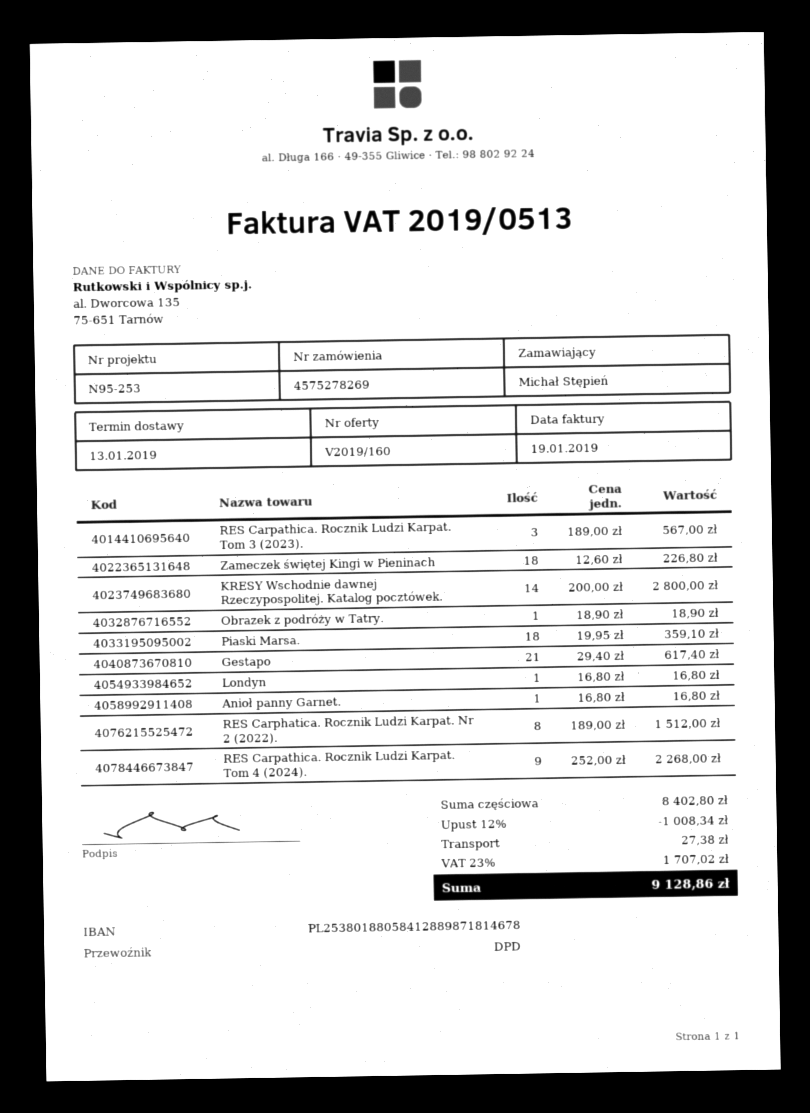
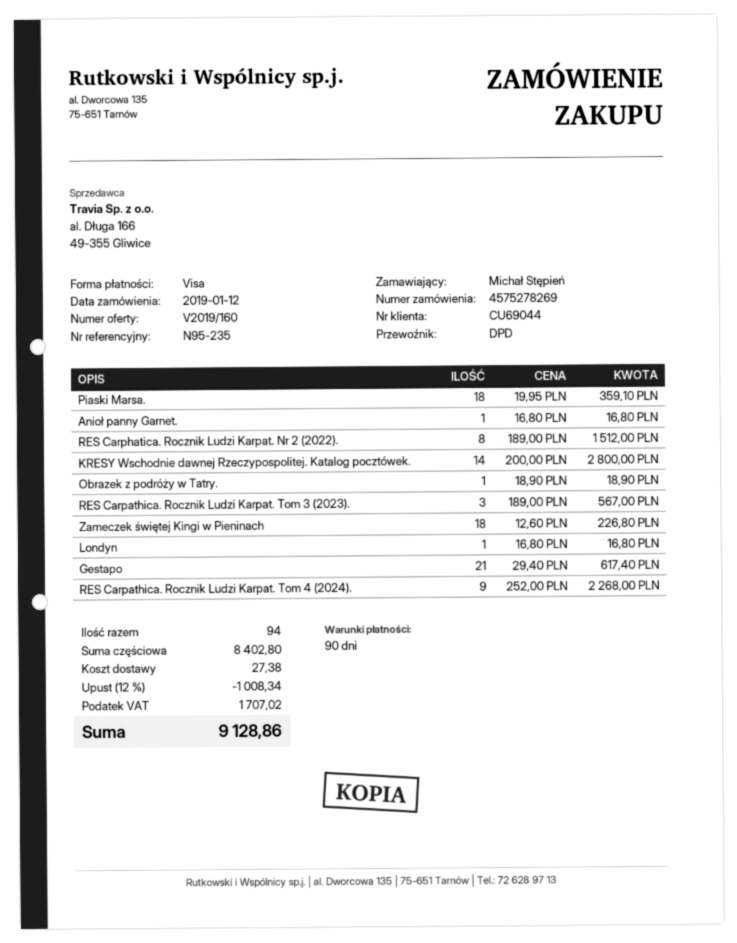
reference: N95-253 -> N95-235

